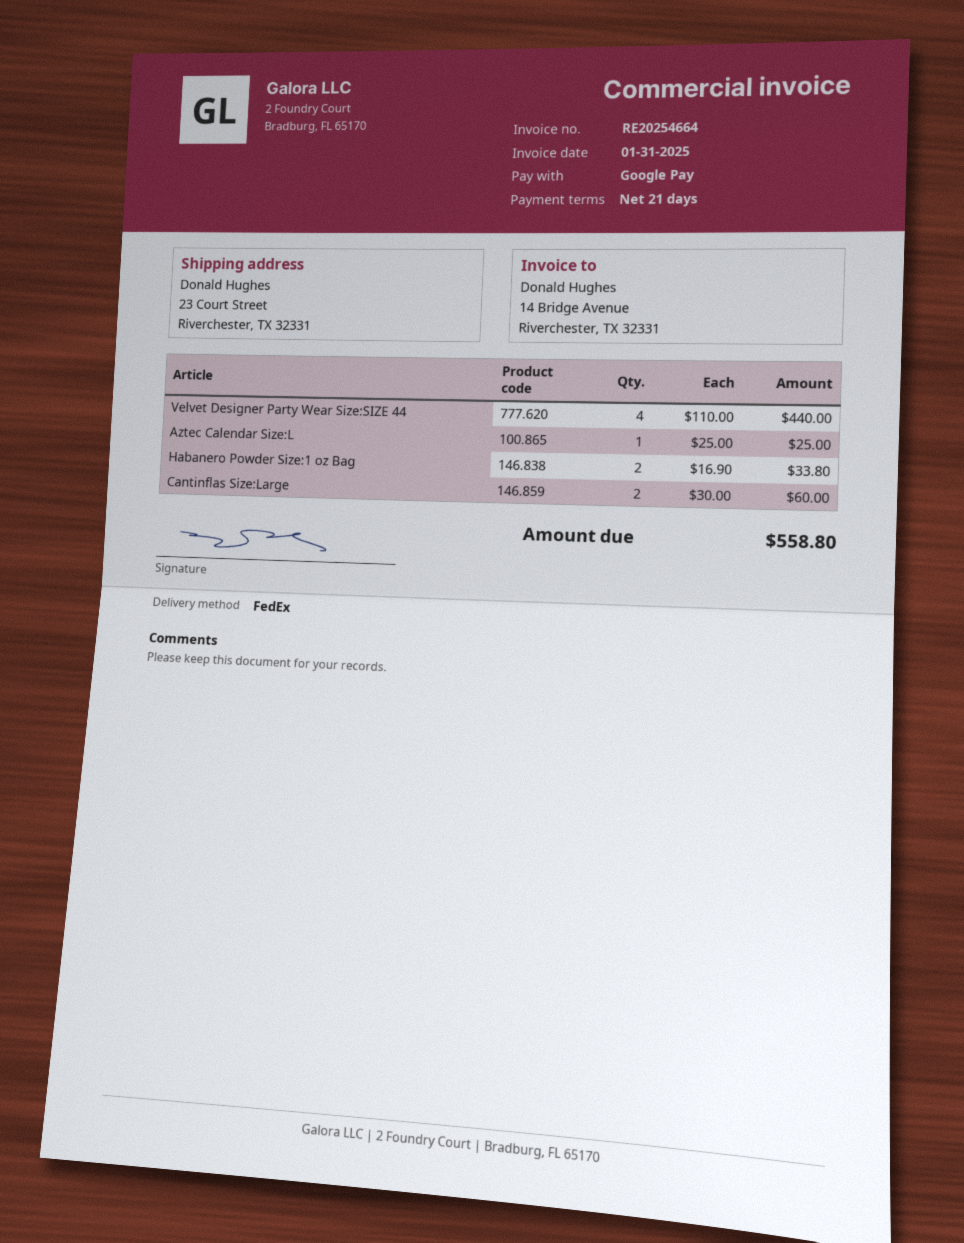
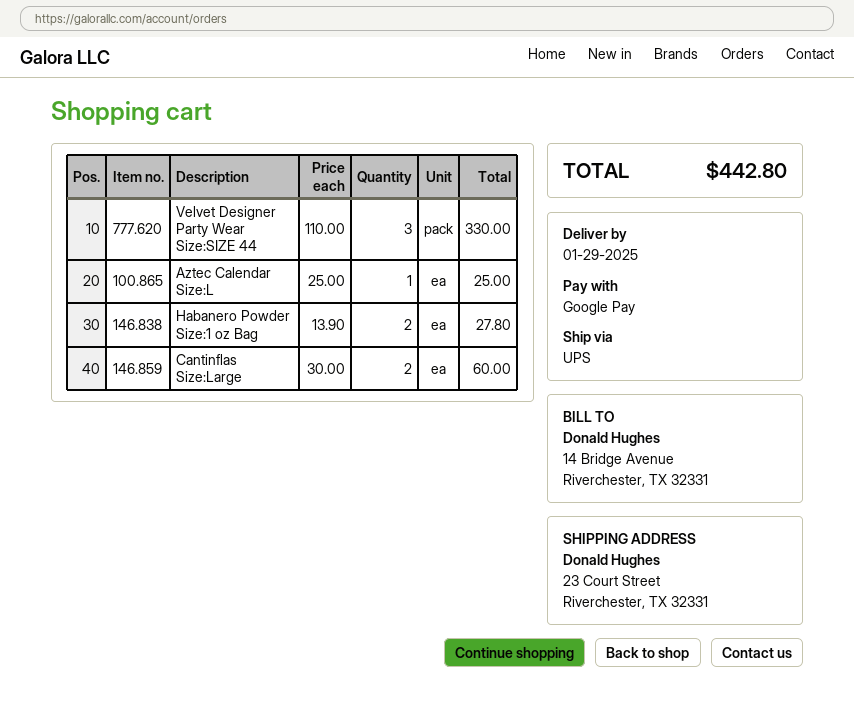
shipping method: FedEx -> UPS
Velvet Designer Party Wear Size:SIZE 44: 4 x 110.00 = 440.00 -> 3 x 110.00 = 330.00
Habanero Powder Size:1 oz Bag: 2 x 16.90 = 33.80 -> 2 x 13.90 = 27.80
total: 558.80 -> 442.80

